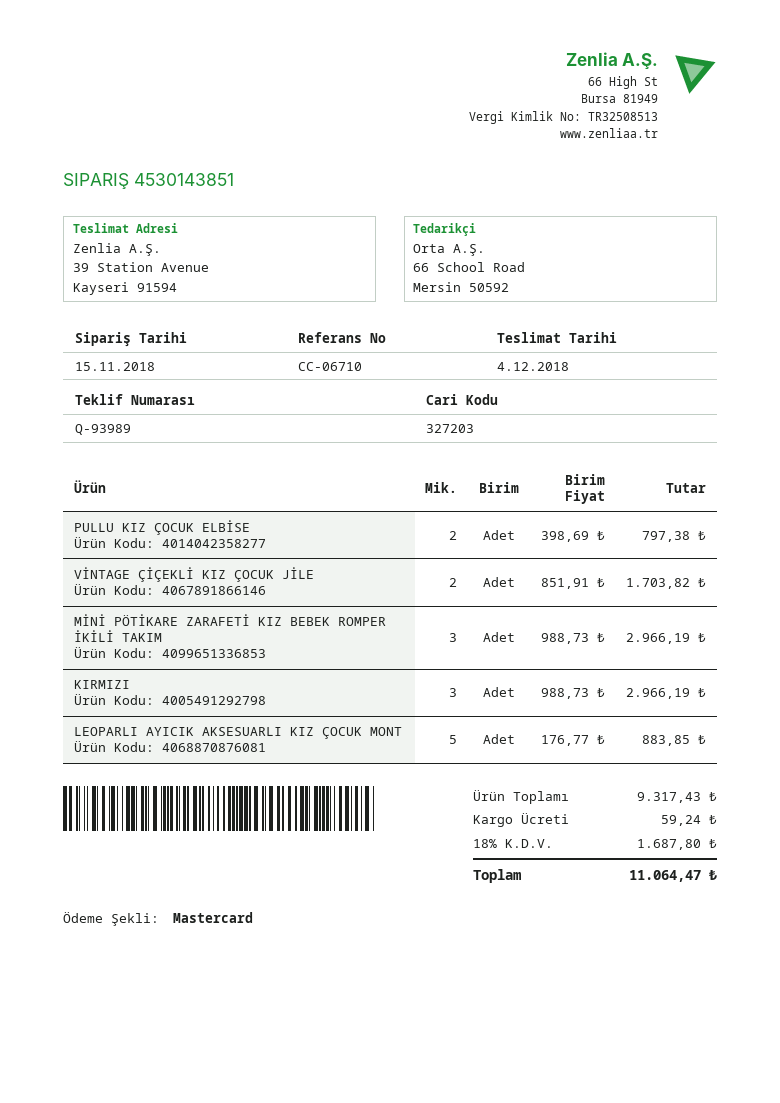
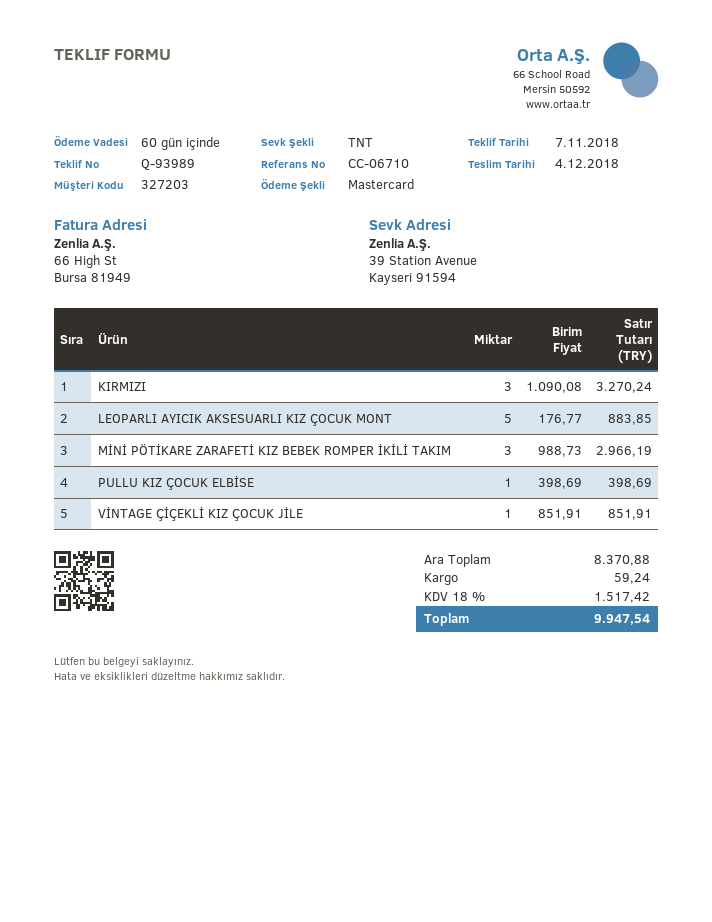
PULLU KIZ ÇOCUK ELBİSE: 2 x 398.69 = 797.38 -> 1 x 398.69 = 398.69
VİNTAGE ÇİÇEKLİ KIZ ÇOCUK JİLE: 2 x 851.91 = 1703.82 -> 1 x 851.91 = 851.91
KIRMIZI: 3 x 988.73 = 2966.19 -> 3 x 1090.08 = 3270.24
subtotal: 9317.43 -> 8370.88
tax: 18% = 1687.80 -> 18% = 1517.42
total: 11064.47 -> 9947.54

